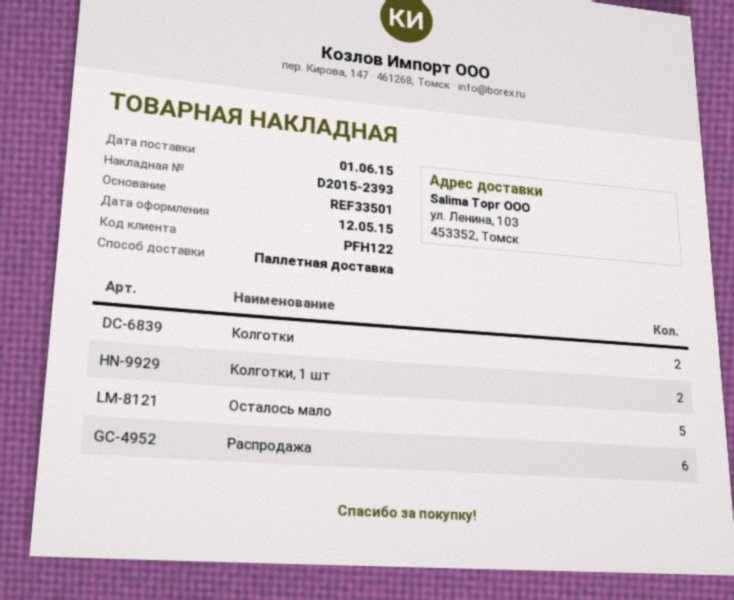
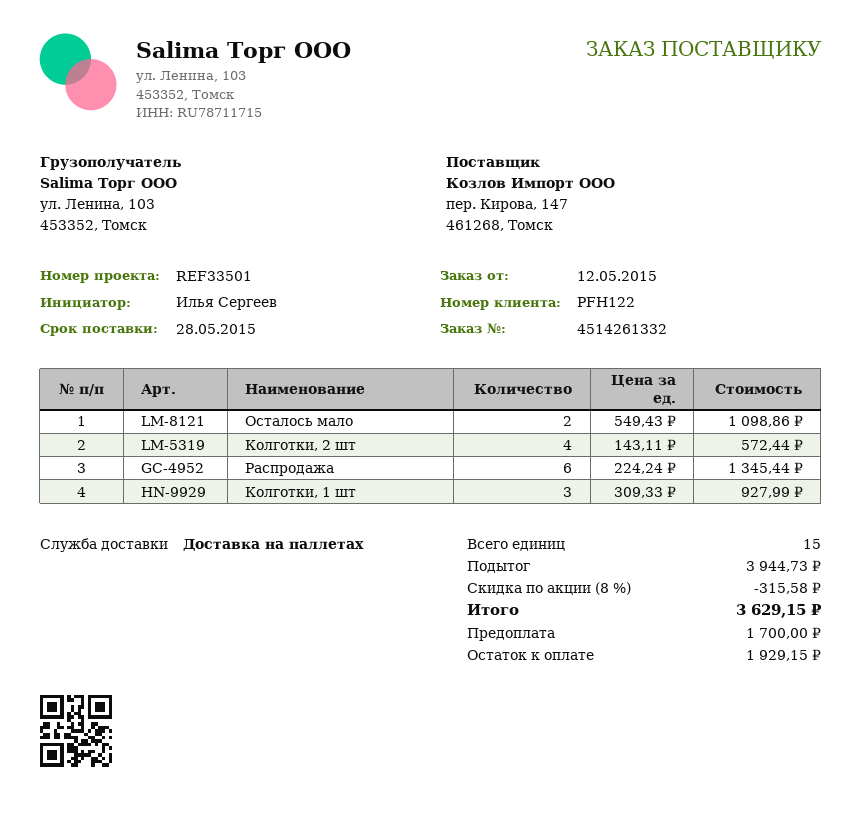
delivery date: 2015-06-01 -> 2015-05-28
Колготки: 2 -> none
Колготки, 1 шт: 2 -> 3
Осталось мало: 5 -> 2
Колготки, 2 шт: none -> 4

